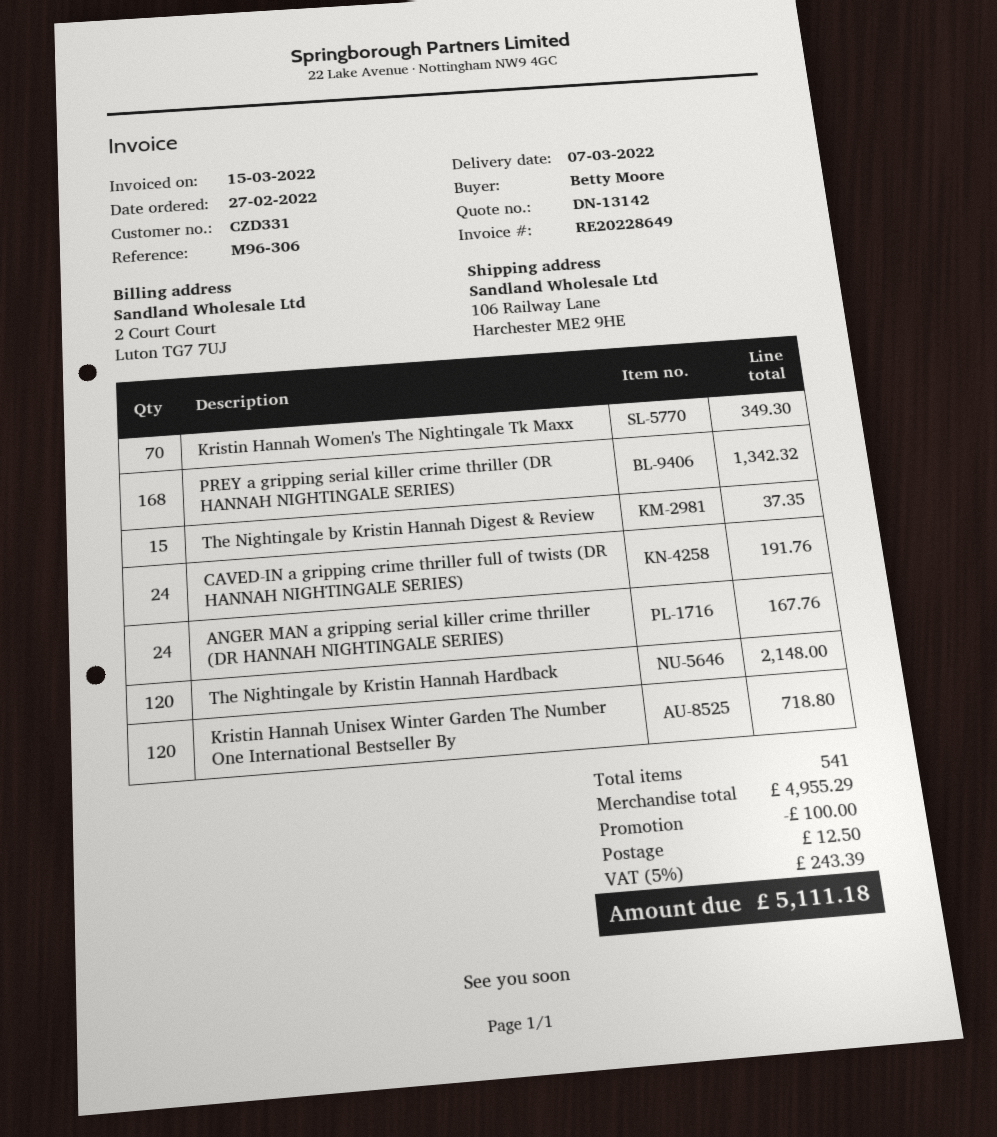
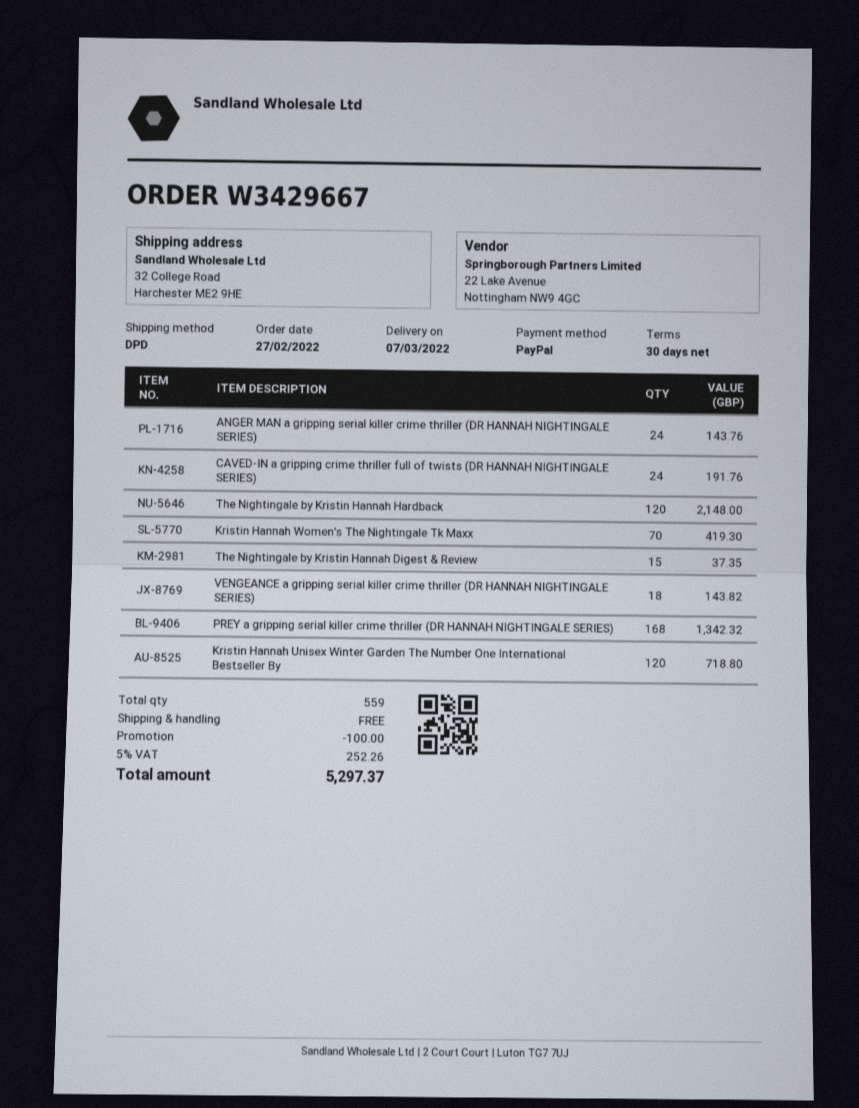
ship to: 106 Railway Lane, Harchester ME2 9HE -> 32 College Road, Harchester ME2 9HE
Kristin Hannah Women's The Nightingale Tk Maxx: 70 for 349.30 -> 70 for 419.30
ANGER MAN a gripping serial killer crime thriller (DR HANNAH NIGHTINGALE SERIES): 24 for 167.76 -> 24 for 143.76
VENGEANCE a gripping serial killer crime thriller (DR HANNAH NIGHTINGALE SERIES): none -> 18 for 143.82
total quantity: 541 -> 559
shipping: 12.50 -> 0.00
tax: 5% = 243.39 -> 5% = 252.26
total: 5111.18 -> 5297.37

